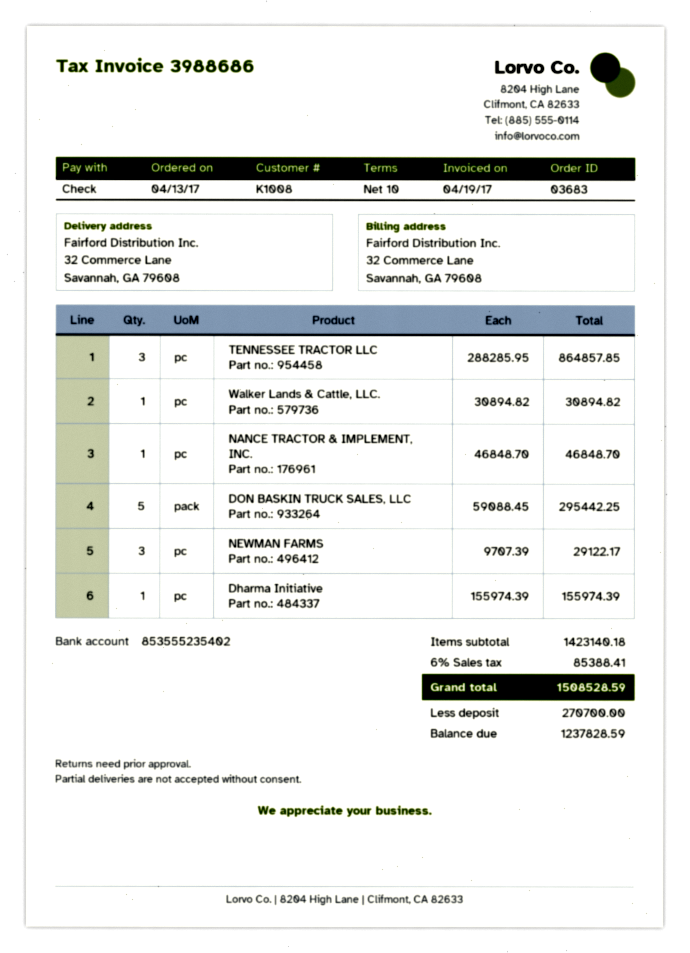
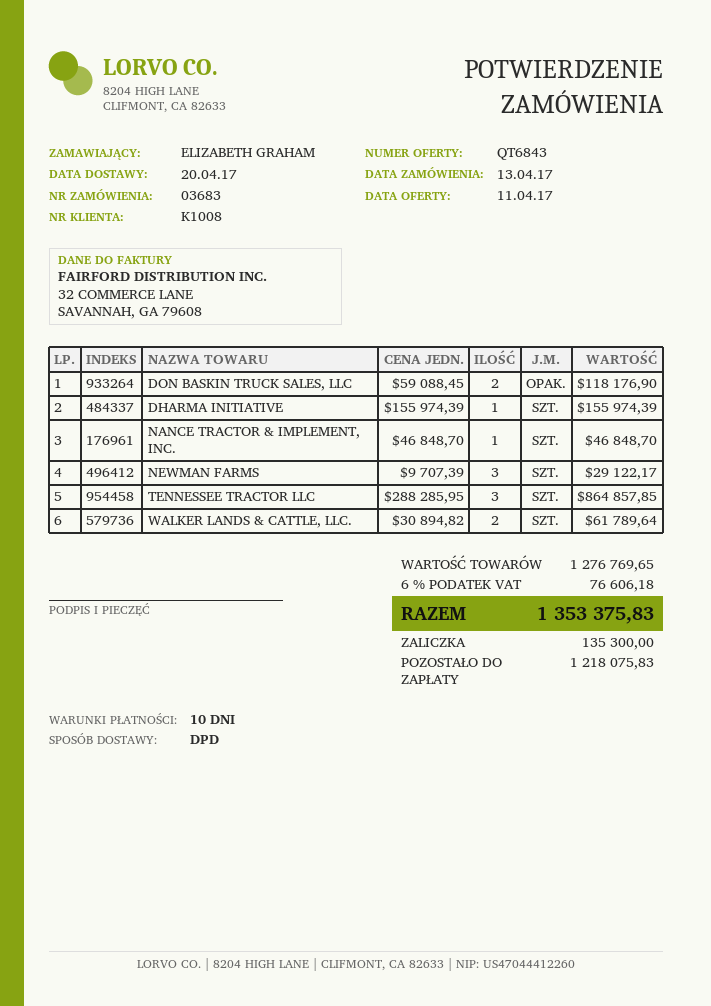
Walker Lands & Cattle, LLC.: 1 x 30894.82 = 30894.82 -> 2 x 30894.82 = 61789.64
DON BASKIN TRUCK SALES, LLC: 5 x 59088.45 = 295442.25 -> 2 x 59088.45 = 118176.90
subtotal: 1423140.18 -> 1276769.65
tax: 6% = 85388.41 -> 6% = 76606.18
total: 1508528.59 -> 1353375.83
deposit: 270700.00 -> 135300.00
balance: 1237828.59 -> 1218075.83

